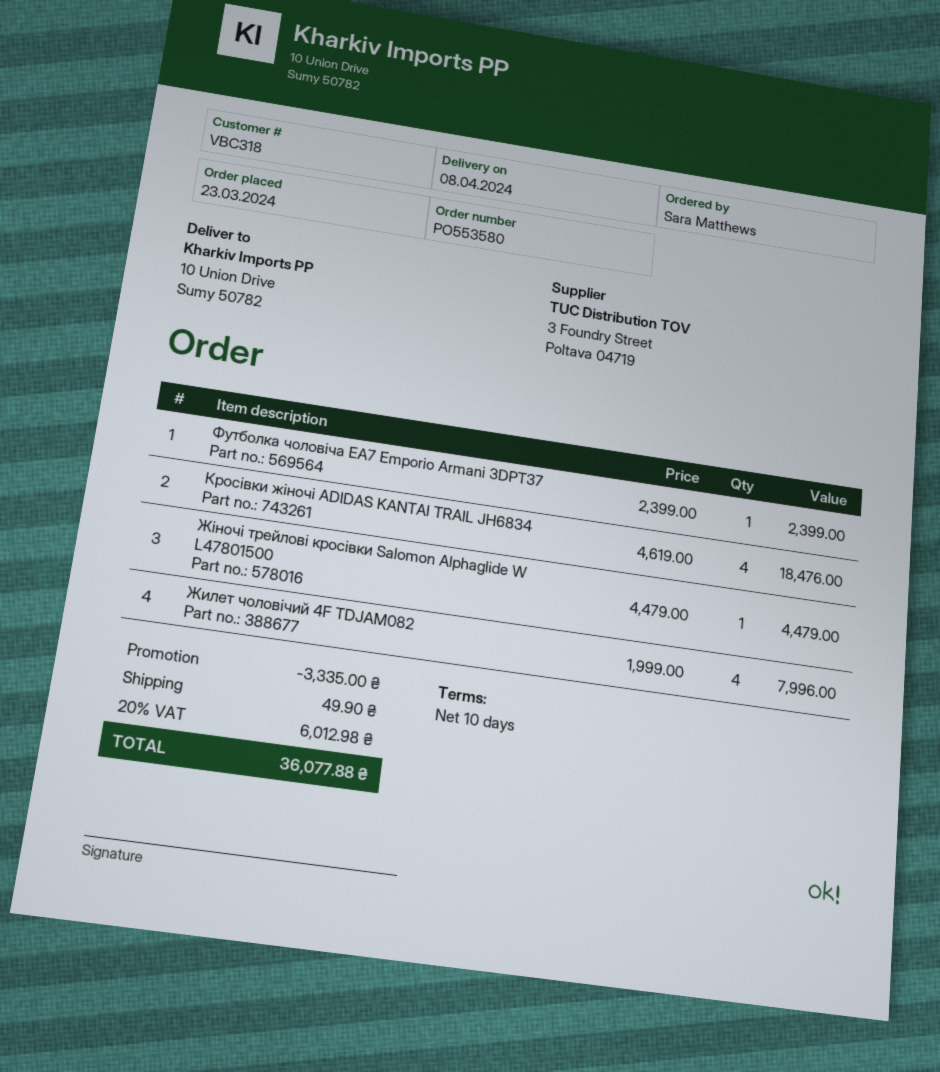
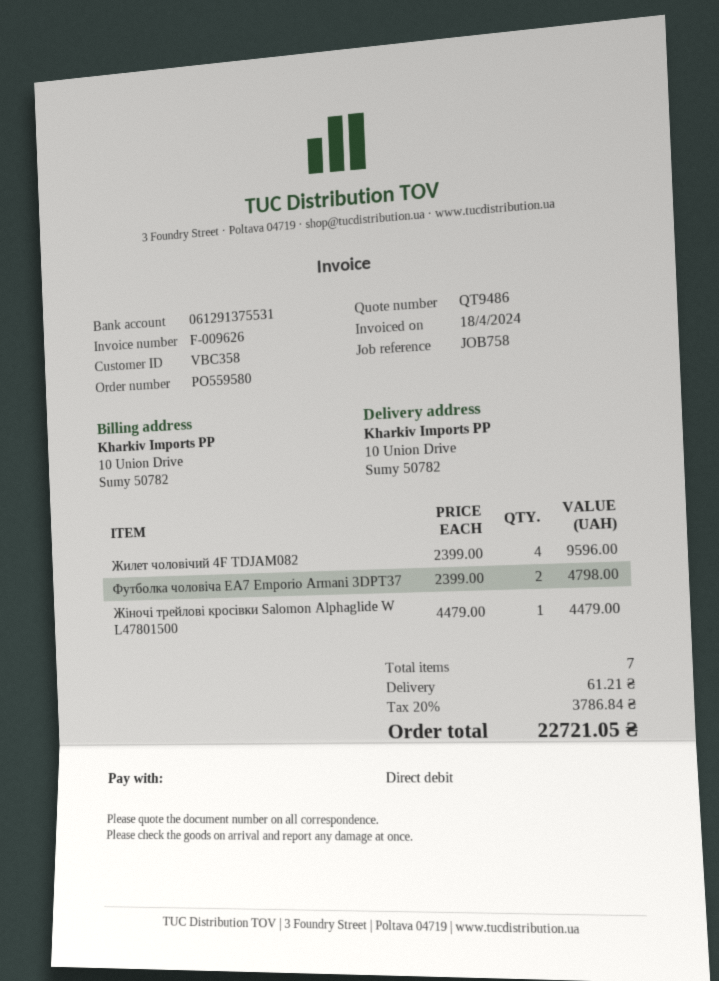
order number: PO553580 -> PO559580
customer number: VBC318 -> VBC358
Футболка чоловіча EA7 Emporio Armani 3DPT37: 1 x 2399.00 = 2399.00 -> 2 x 2399.00 = 4798.00
Кросівки жіночі ADIDAS KANTAI TRAIL JH6834: 4 x 4619.00 = 18476.00 -> none
Жилет чоловічий 4F TDJAM082: 4 x 1999.00 = 7996.00 -> 4 x 2399.00 = 9596.00
discount: 3335.00 -> none
shipping: 49.90 -> 61.21
tax: 20% = 6012.98 -> 20% = 3786.84
total: 36077.88 -> 22721.05

